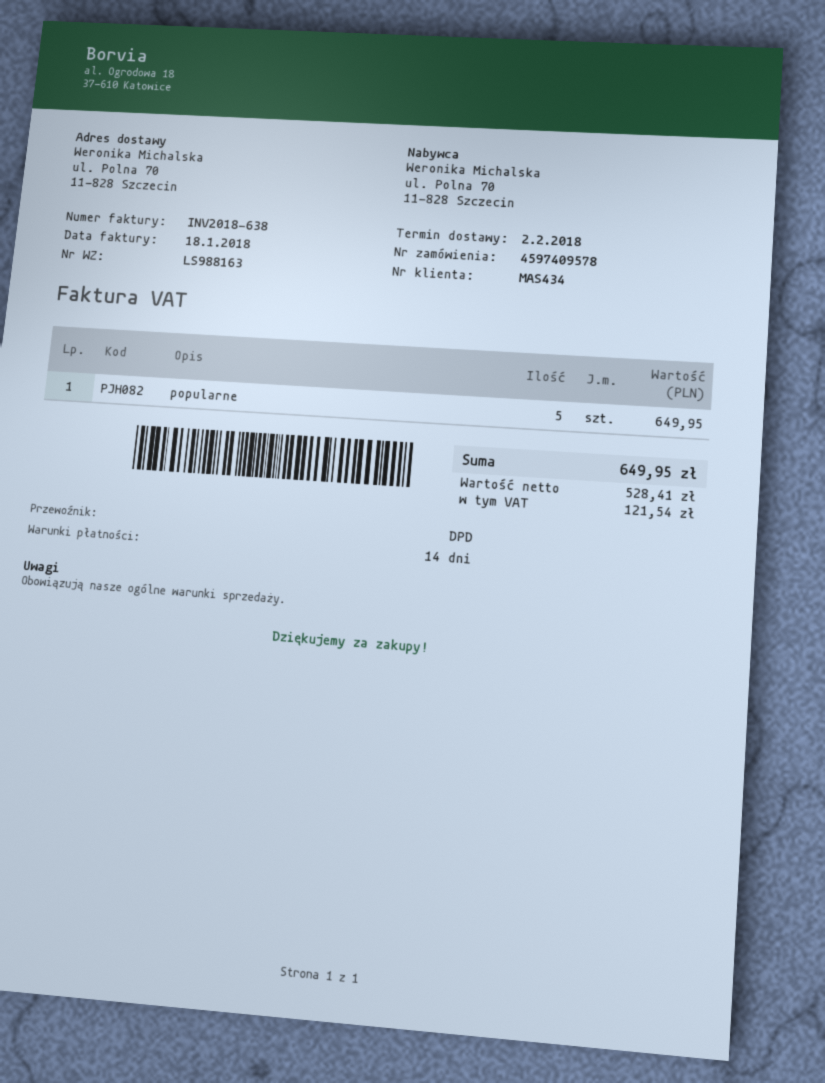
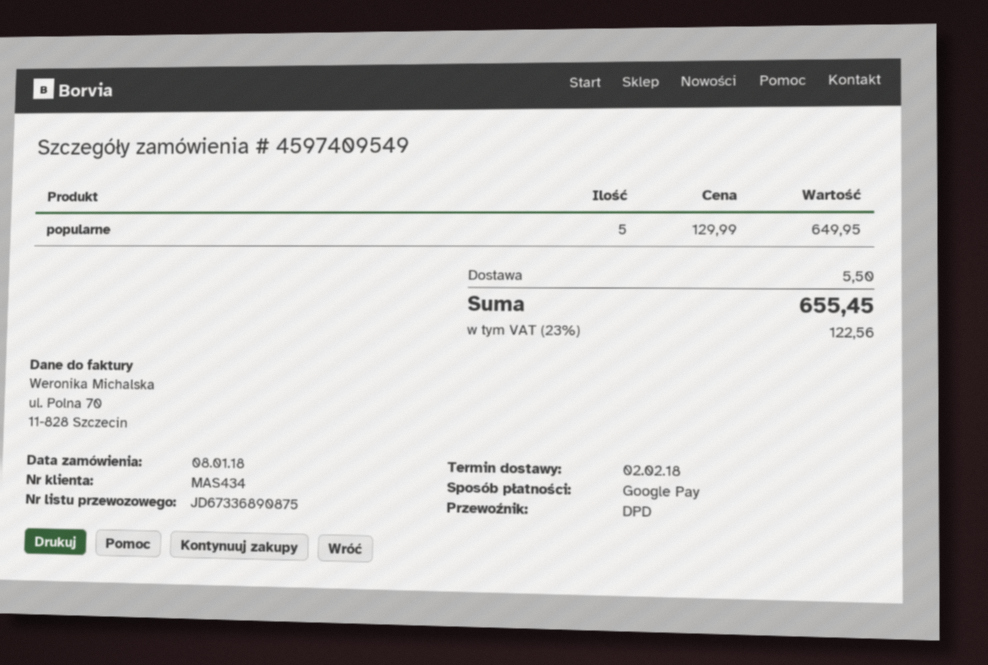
order number: 4597409578 -> 4597409549
shipping: none -> 5.50
tax: 121.54 -> 122.56
total: 649.95 -> 655.45

